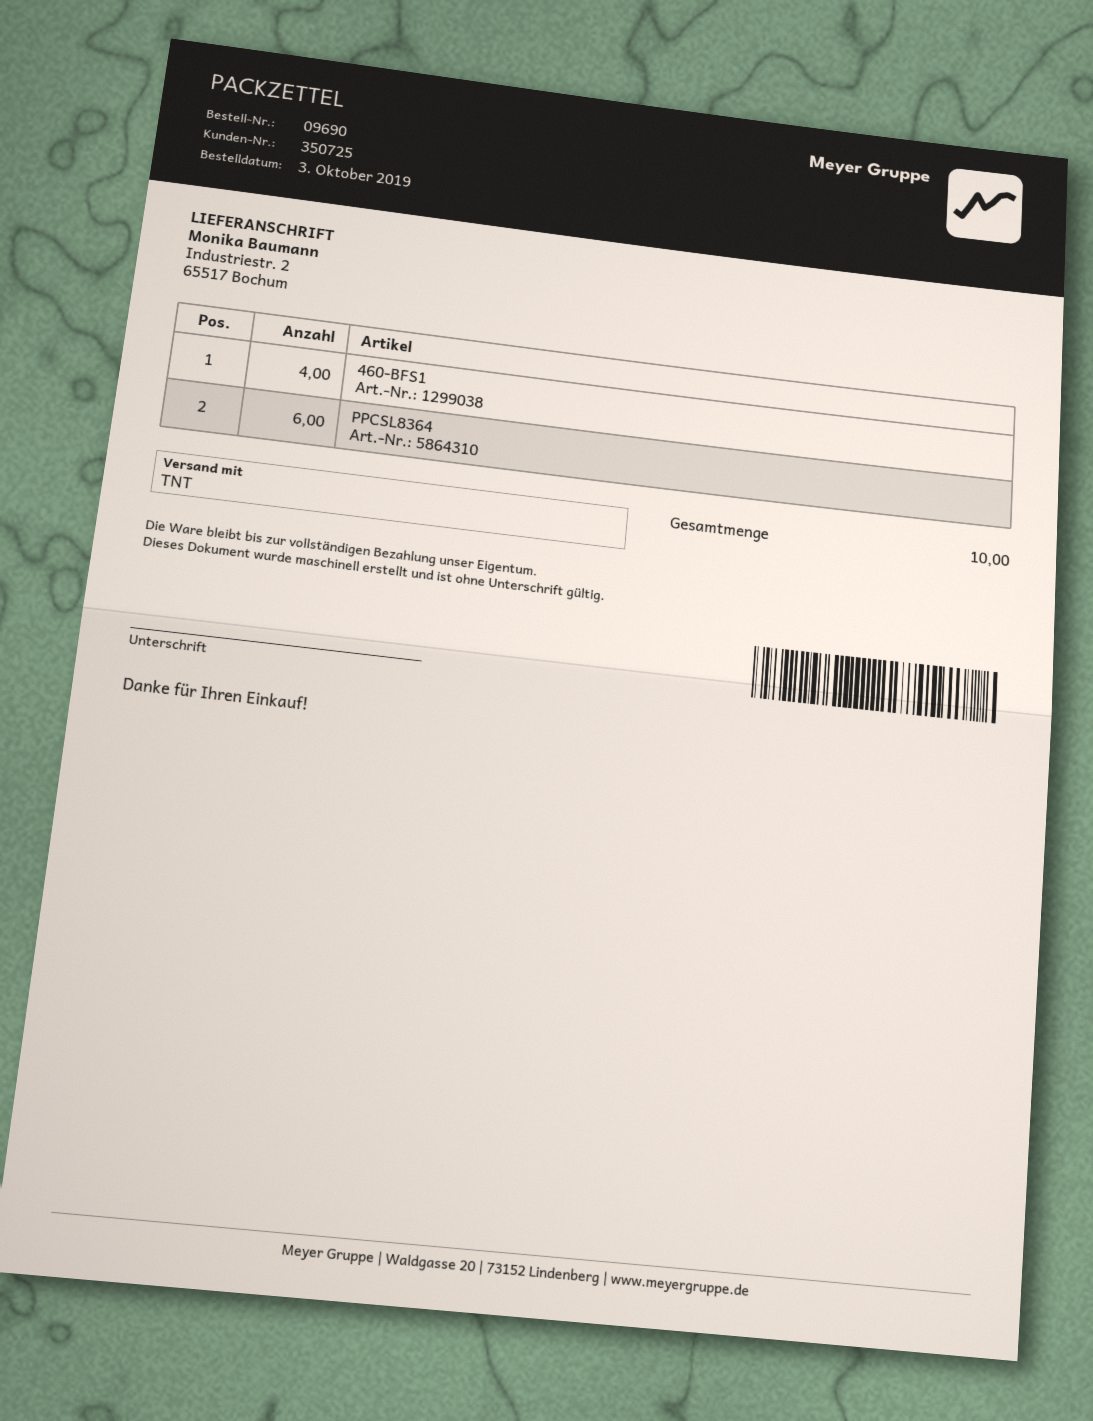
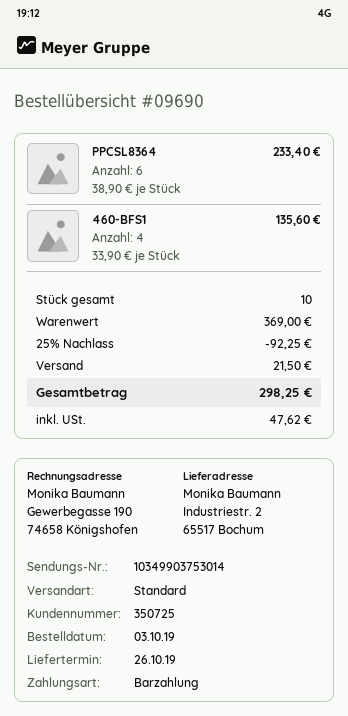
shipping method: TNT -> standard

